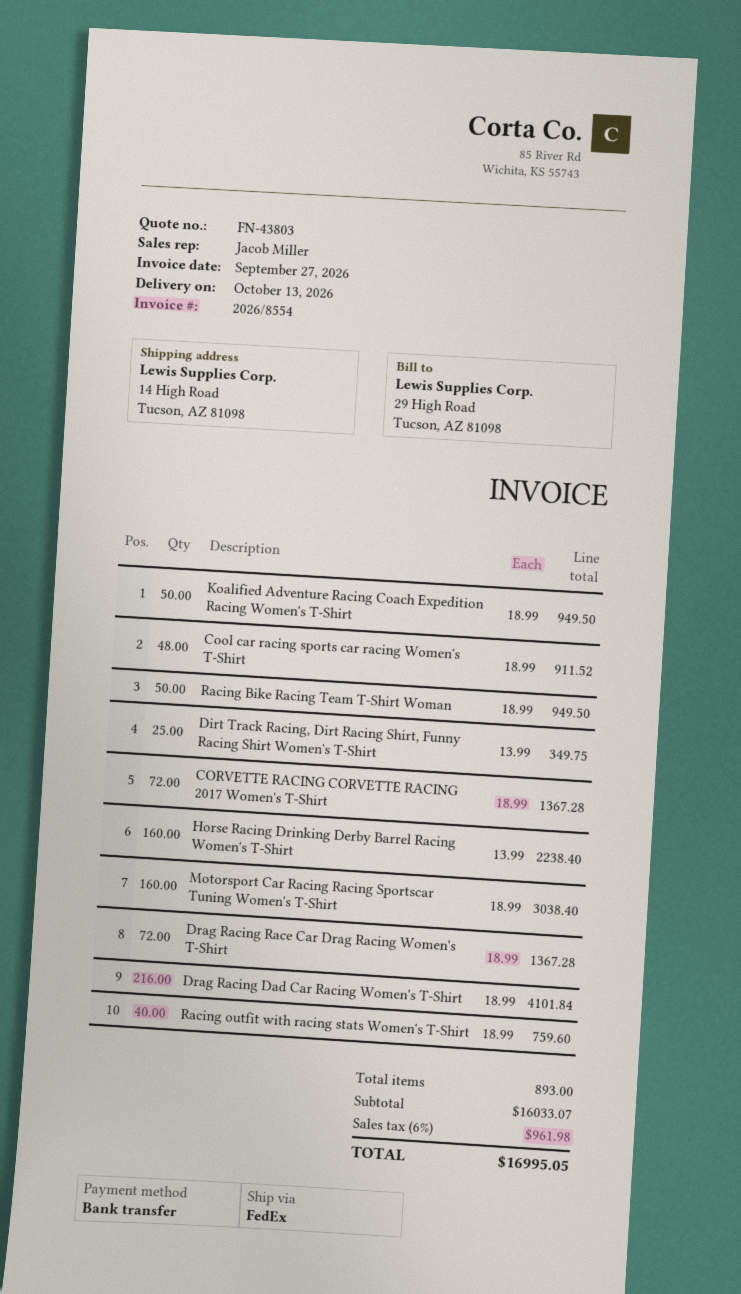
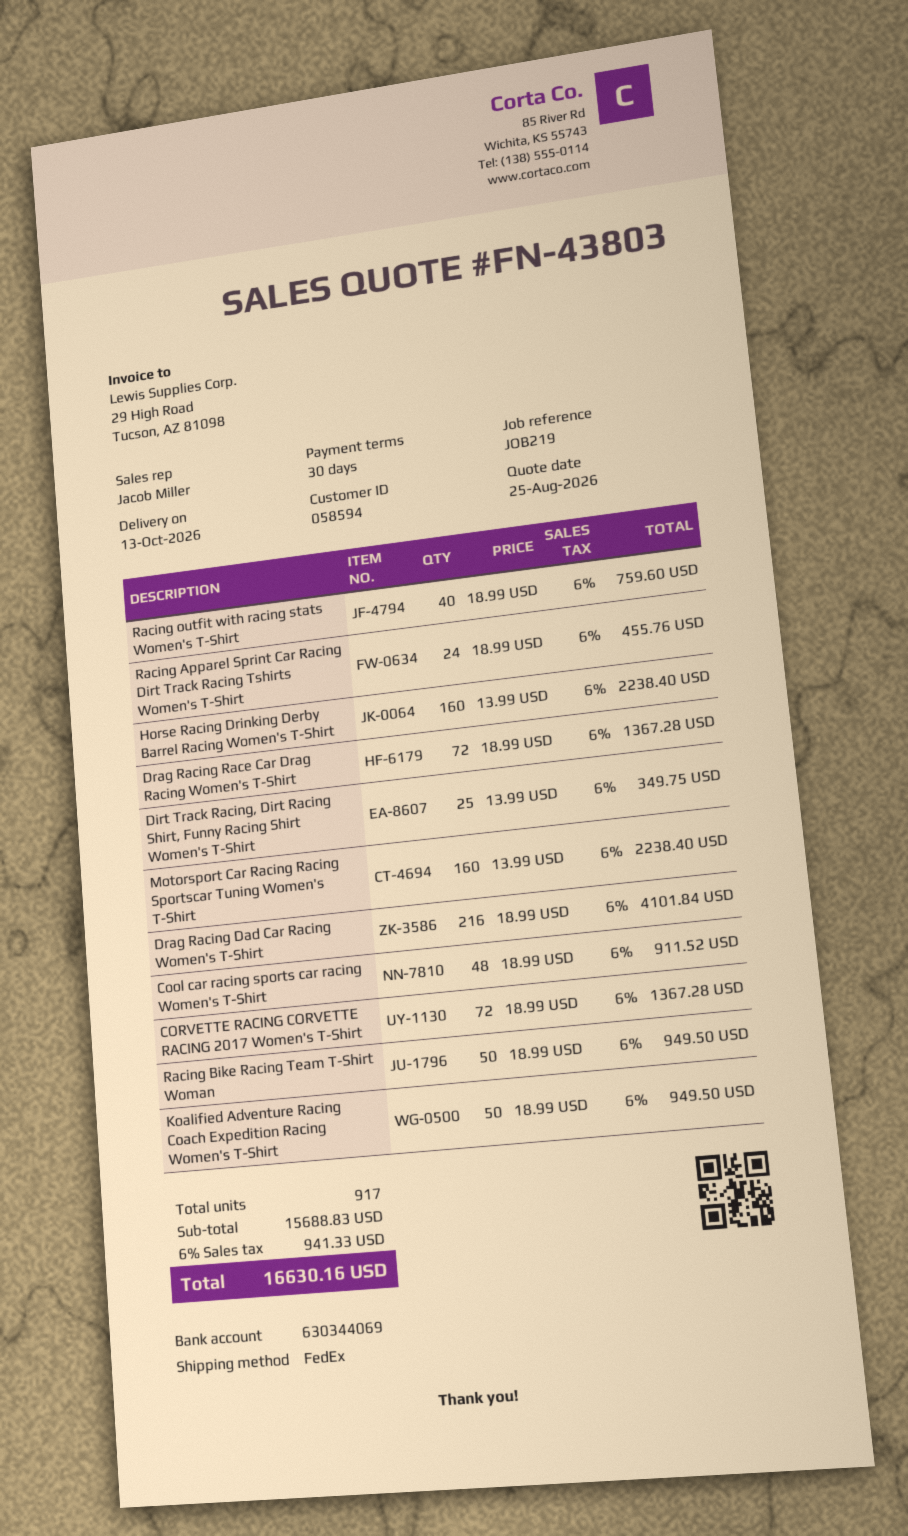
Motorsport Car Racing Racing Sportscar Tuning Women's T-Shirt: 160 x 18.99 = 3038.40 -> 160 x 13.99 = 2238.40
Racing Apparel Sprint Car Racing Dirt Track Racing Tshirts Women's T-Shirt: none -> 24 x 18.99 = 455.76
total quantity: 893 -> 917
subtotal: 16033.07 -> 15688.83
tax: 6% = 961.98 -> 6% = 941.33
total: 16995.05 -> 16630.16

